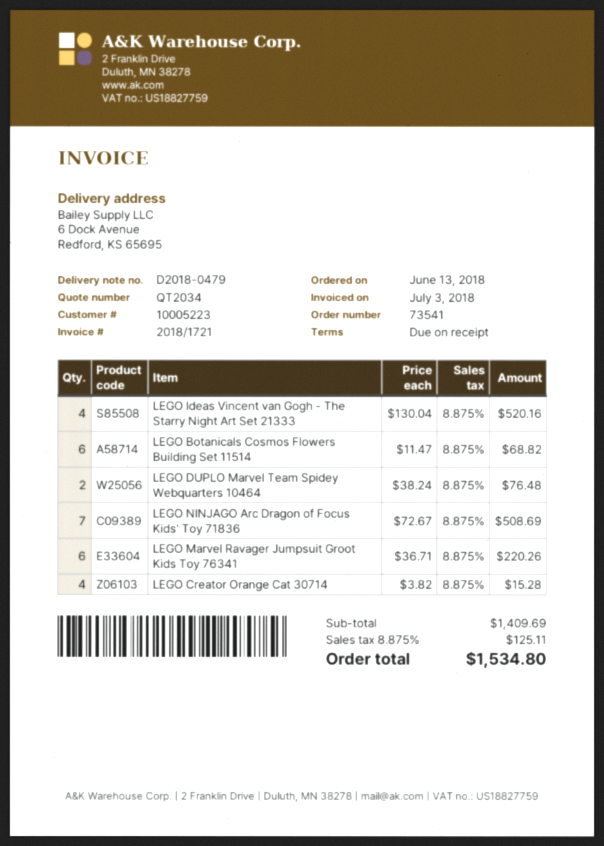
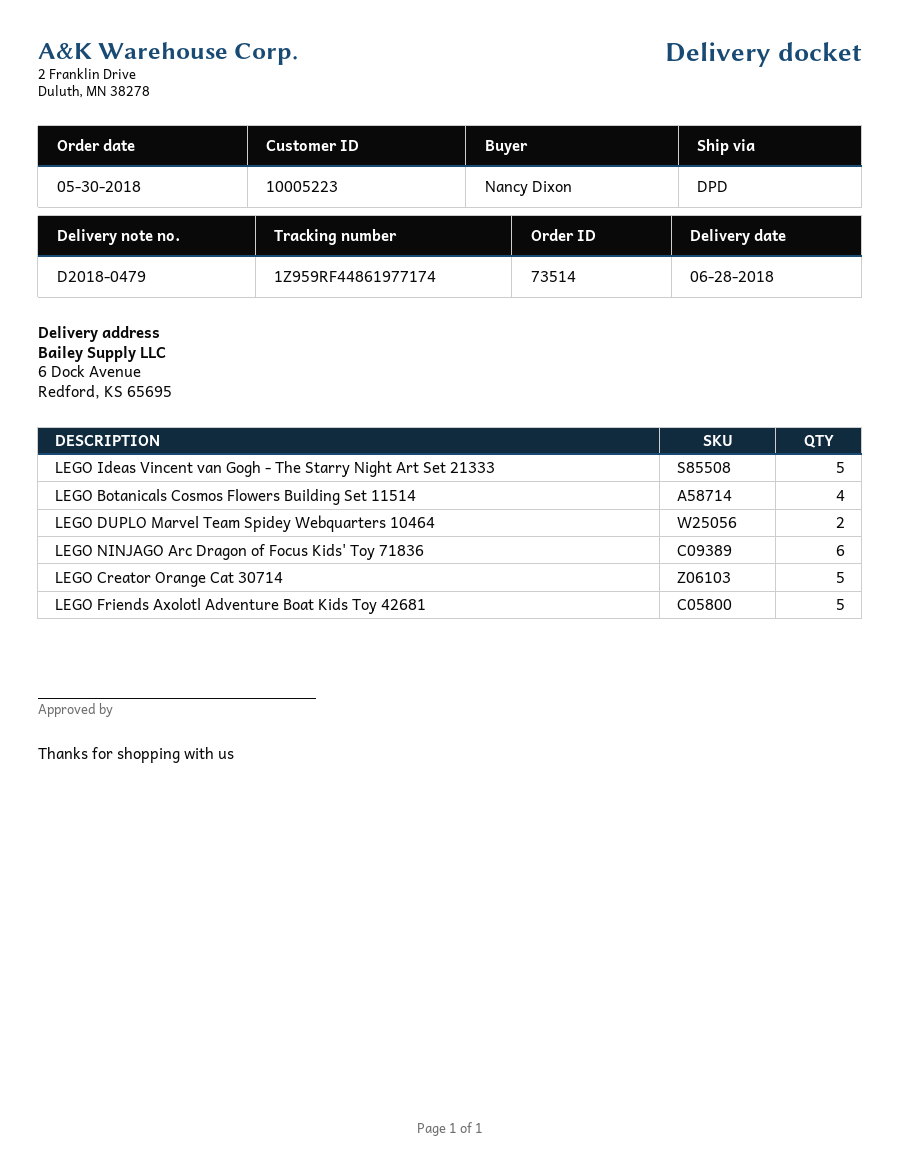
order number: 73541 -> 73514
order date: 2018-06-13 -> 2018-05-30
LEGO Ideas Vincent van Gogh - The Starry Night Art Set 21333: 4 -> 5
LEGO Botanicals Cosmos Flowers Building Set 11514: 6 -> 4
LEGO NINJAGO Arc Dragon of Focus Kids' Toy 71836: 7 -> 6
LEGO Marvel Ravager Jumpsuit Groot Kids Toy 76341: 6 -> none
LEGO Creator Orange Cat 30714: 4 -> 5
LEGO Friends Axolotl Adventure Boat Kids Toy 42681: none -> 5

